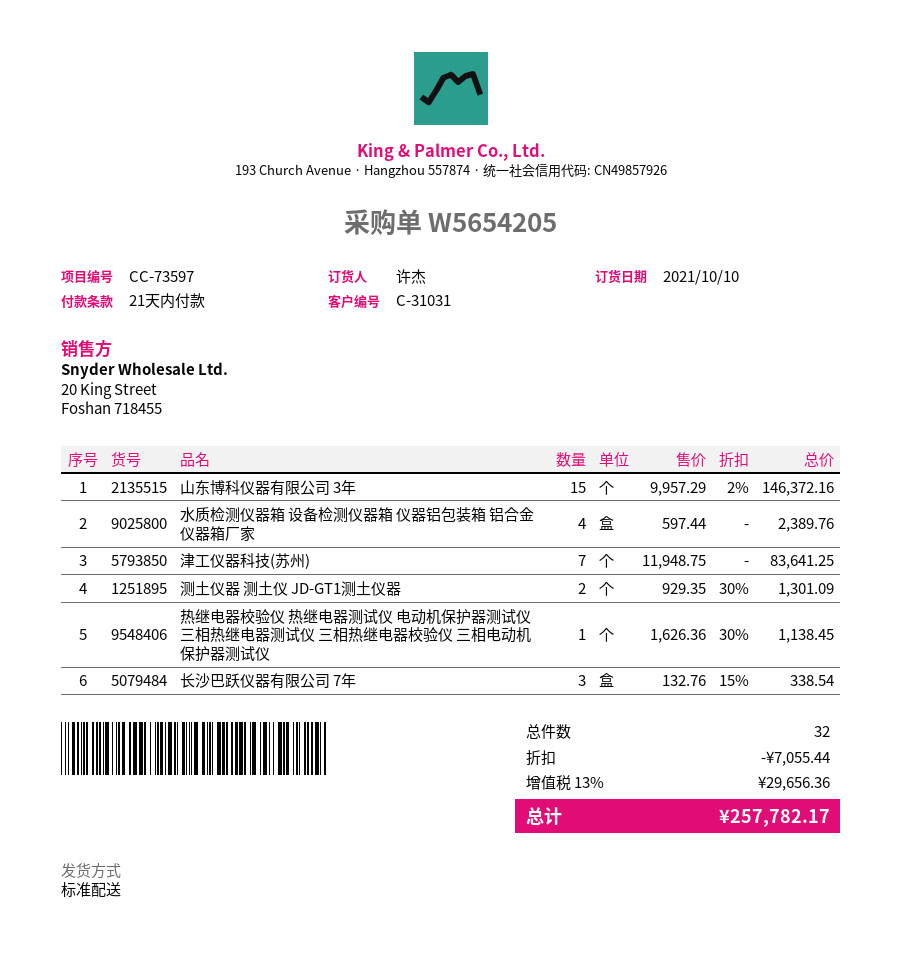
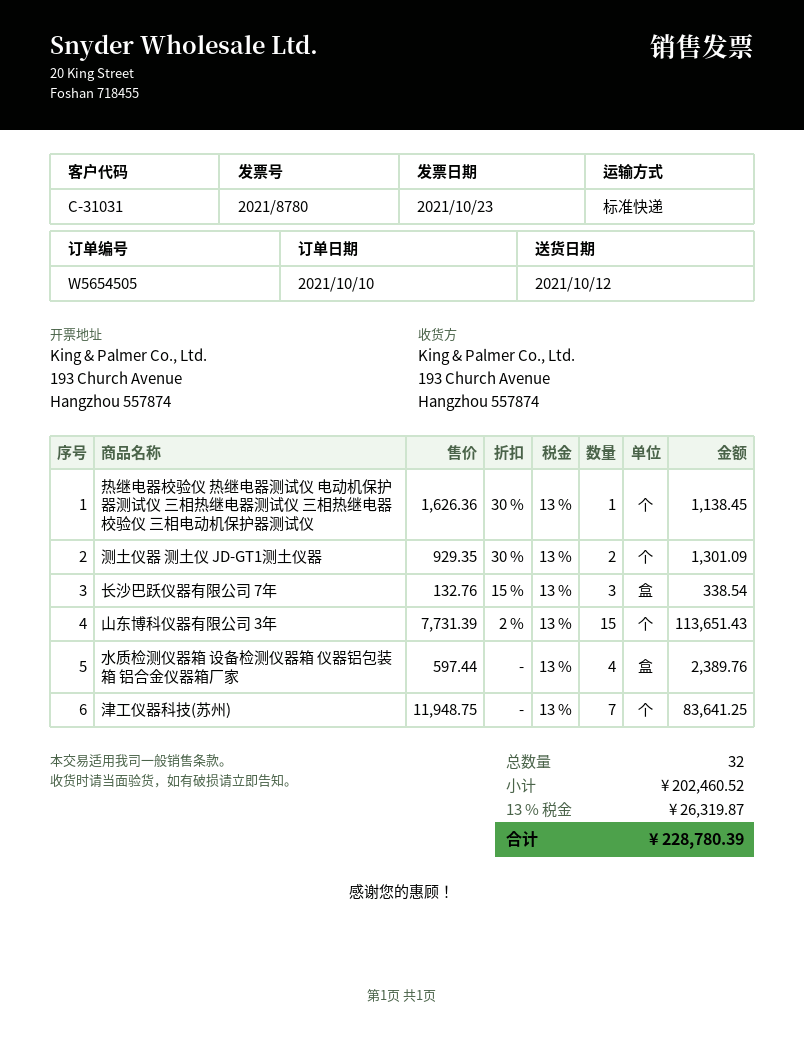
order number: W5654205 -> W5654505
山东博科仪器有限公司 3年: 15 x 9957.29 - 2% = 146372.16 -> 15 x 7731.39 - 2% = 113651.43
discount: 7055.44 -> none
tax: 13% = 29656.36 -> 13% = 26319.87
total: 257782.17 -> 228780.39

